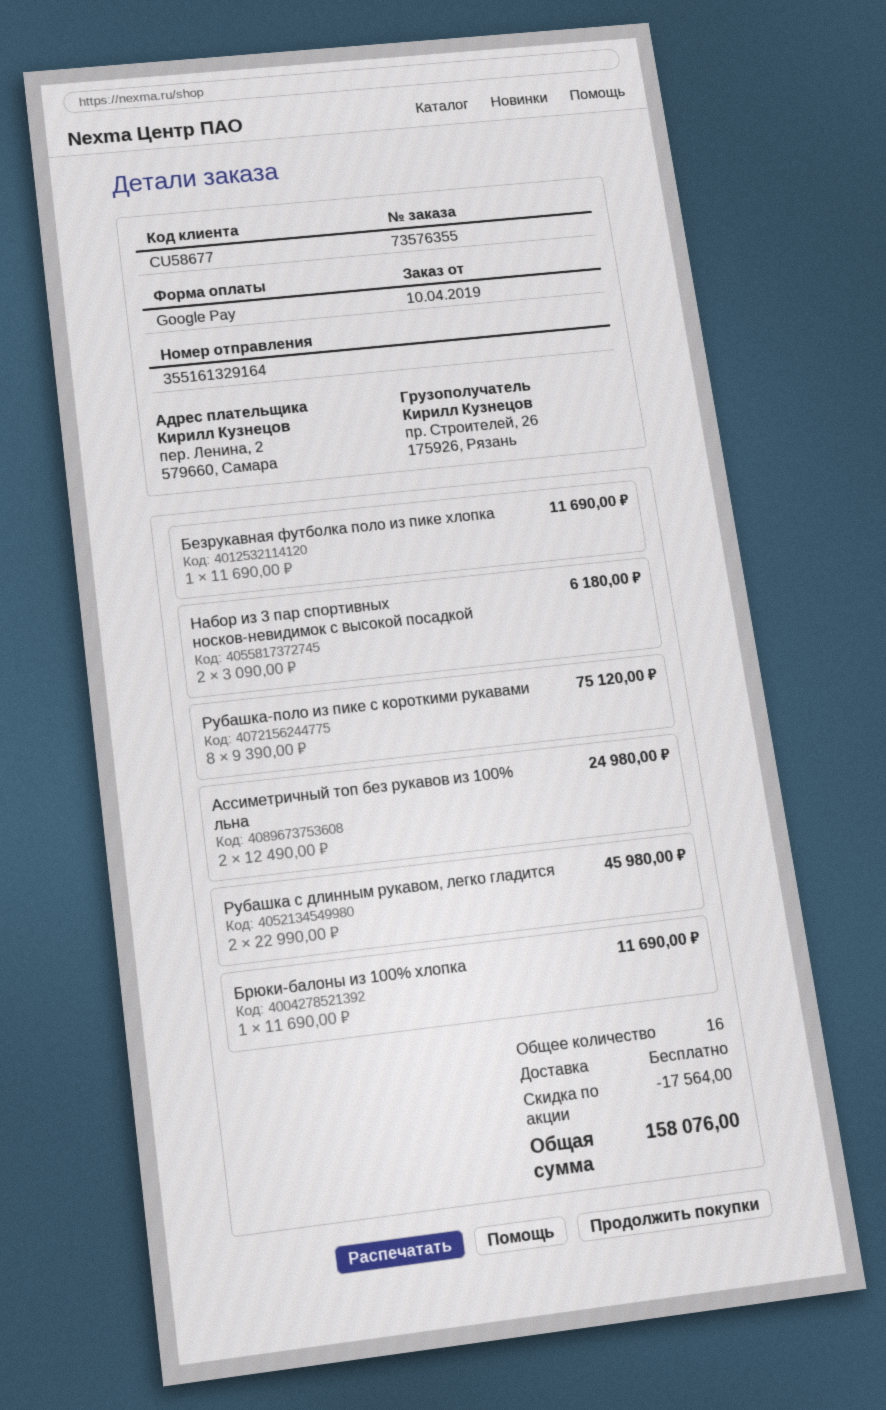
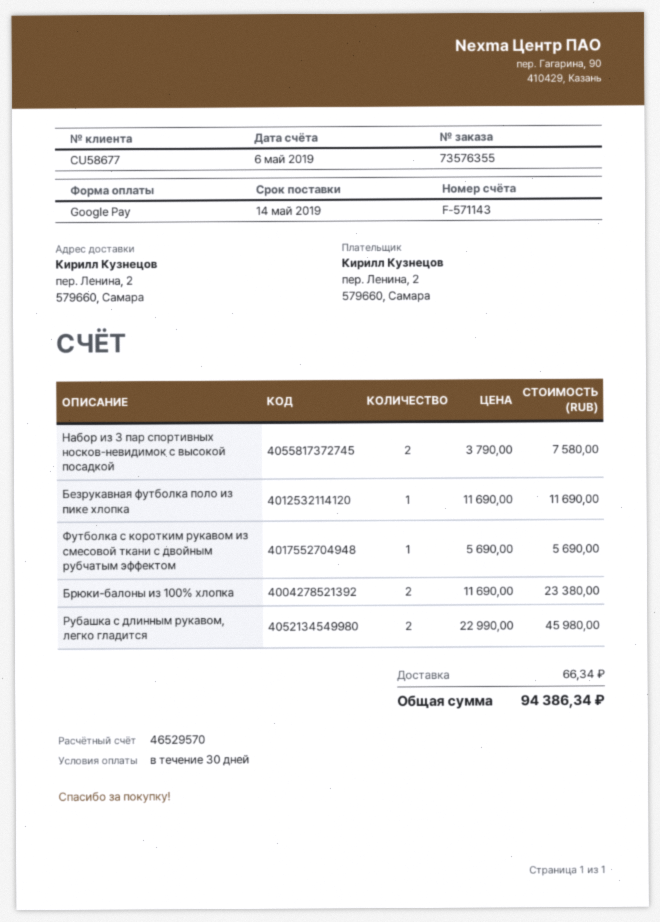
ship to: пр. Строителей, 26, 175926, Рязань -> пер. Ленина, 2, 579660, Самара
Набор из 3 пар спортивных носков-невидимок с высокой посадкой: 2 x 3090.00 = 6180.00 -> 2 x 3790.00 = 7580.00
Рубашка-поло из пике с короткими рукавами: 8 x 9390.00 = 75120.00 -> none
Ассиметричный топ без рукавов из 100% льна: 2 x 12490.00 = 24980.00 -> none
Брюки-балоны из 100% хлопка: 1 x 11690.00 = 11690.00 -> 2 x 11690.00 = 23380.00
Футболка с коротким рукавом из смесовой ткани с двойным рубчатым эффектом: none -> 1 x 5690.00 = 5690.00
discount: 17564.00 -> none
shipping: 0.00 -> 66.34
total: 158076.00 -> 94386.34

